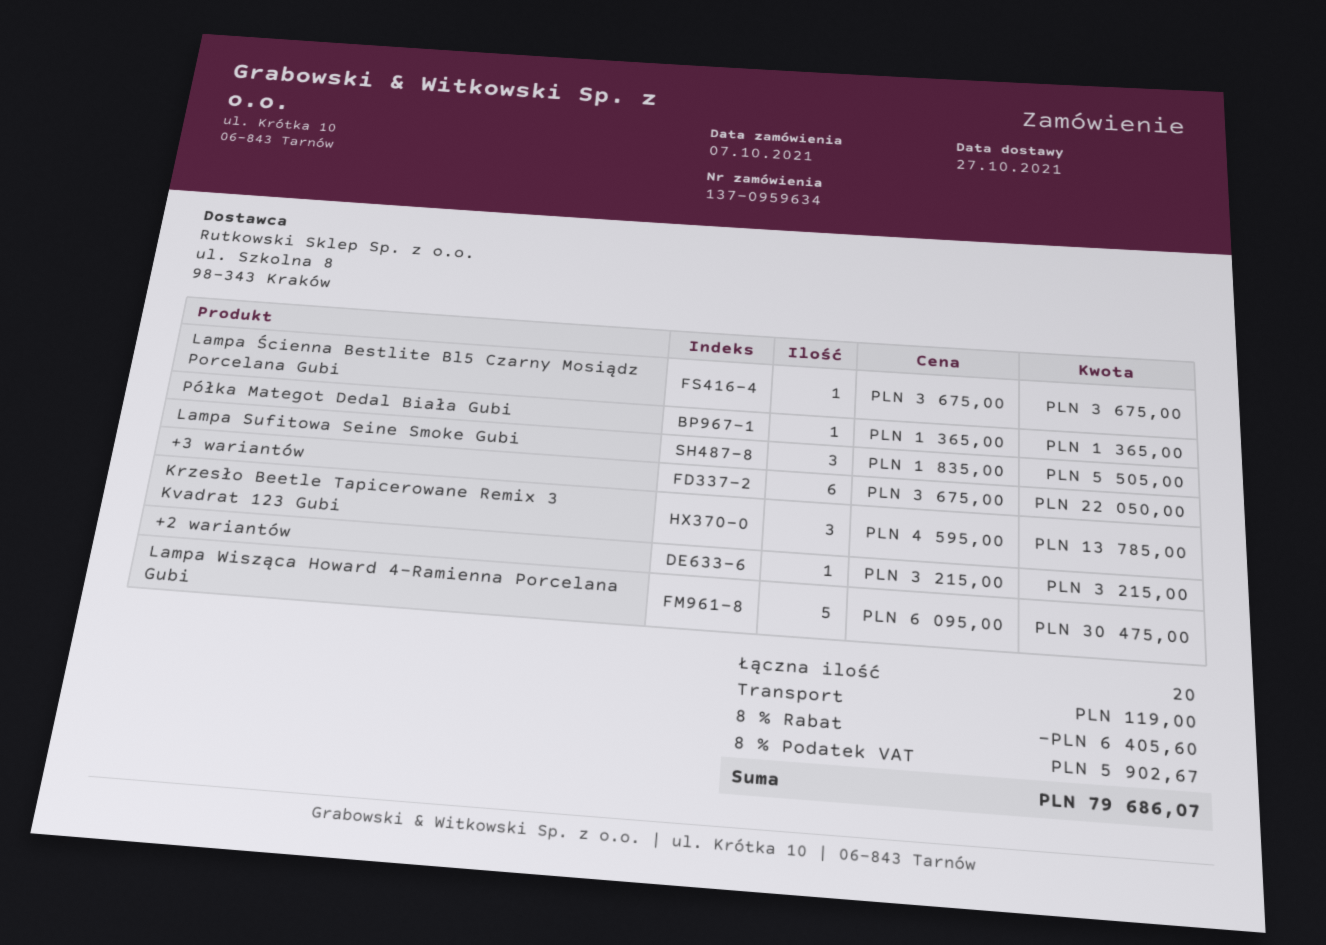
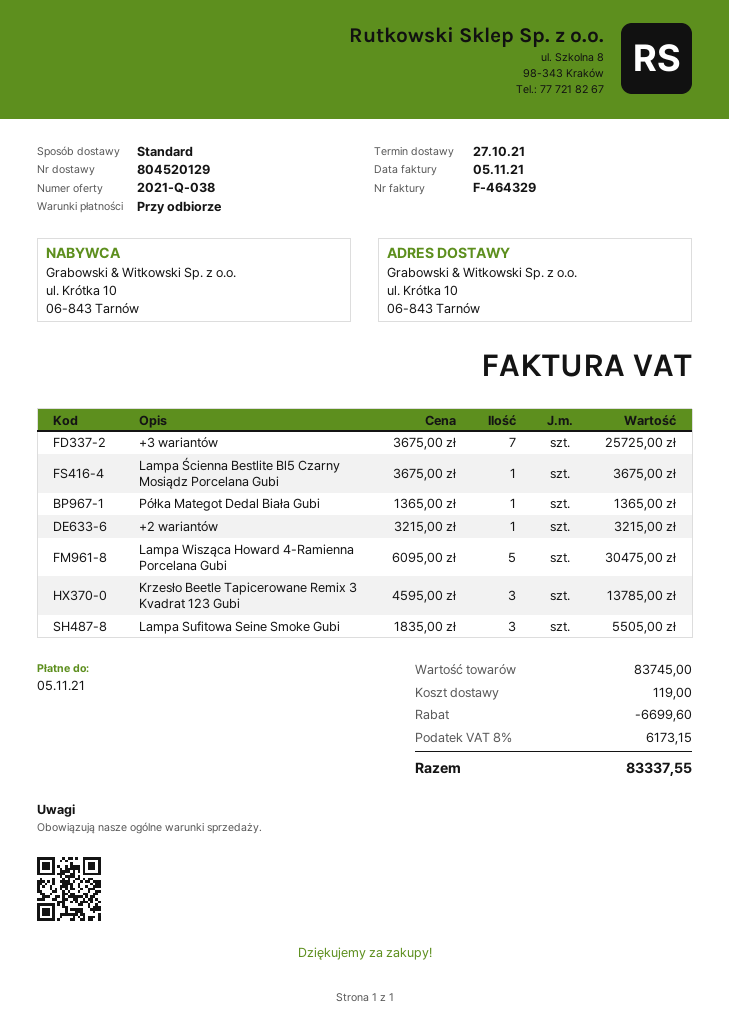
+3 wariantów: 6 x 3675.00 = 22050.00 -> 7 x 3675.00 = 25725.00
discount: 6405.60 -> 6699.60
tax: 8% = 5902.67 -> 8% = 6173.15
total: 79686.07 -> 83337.55

